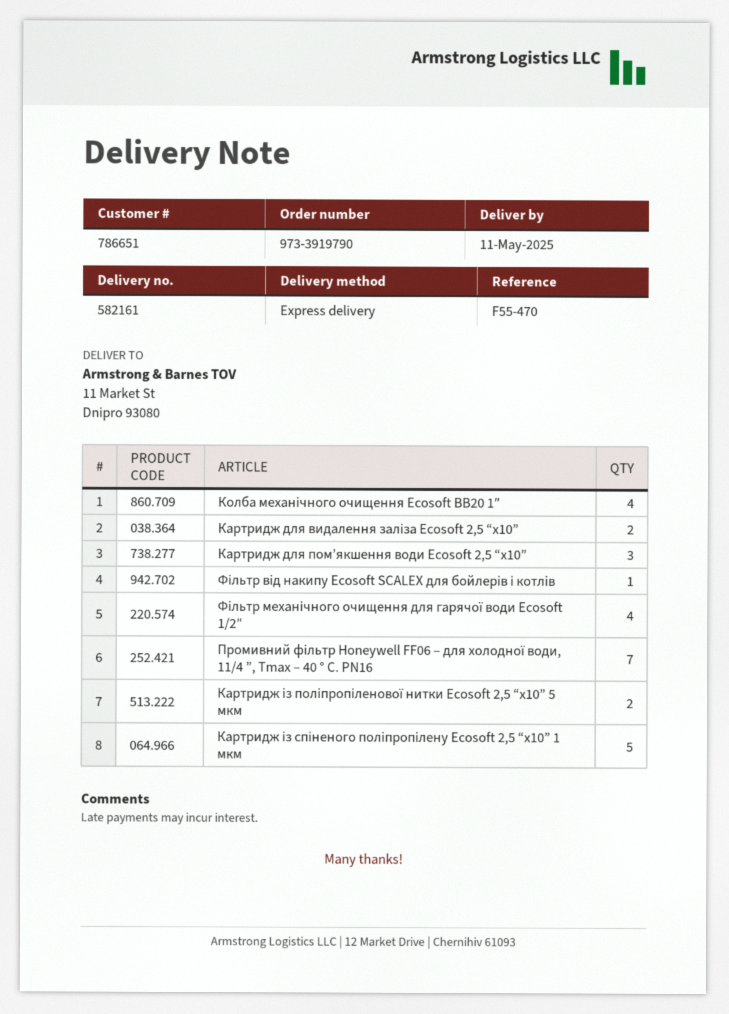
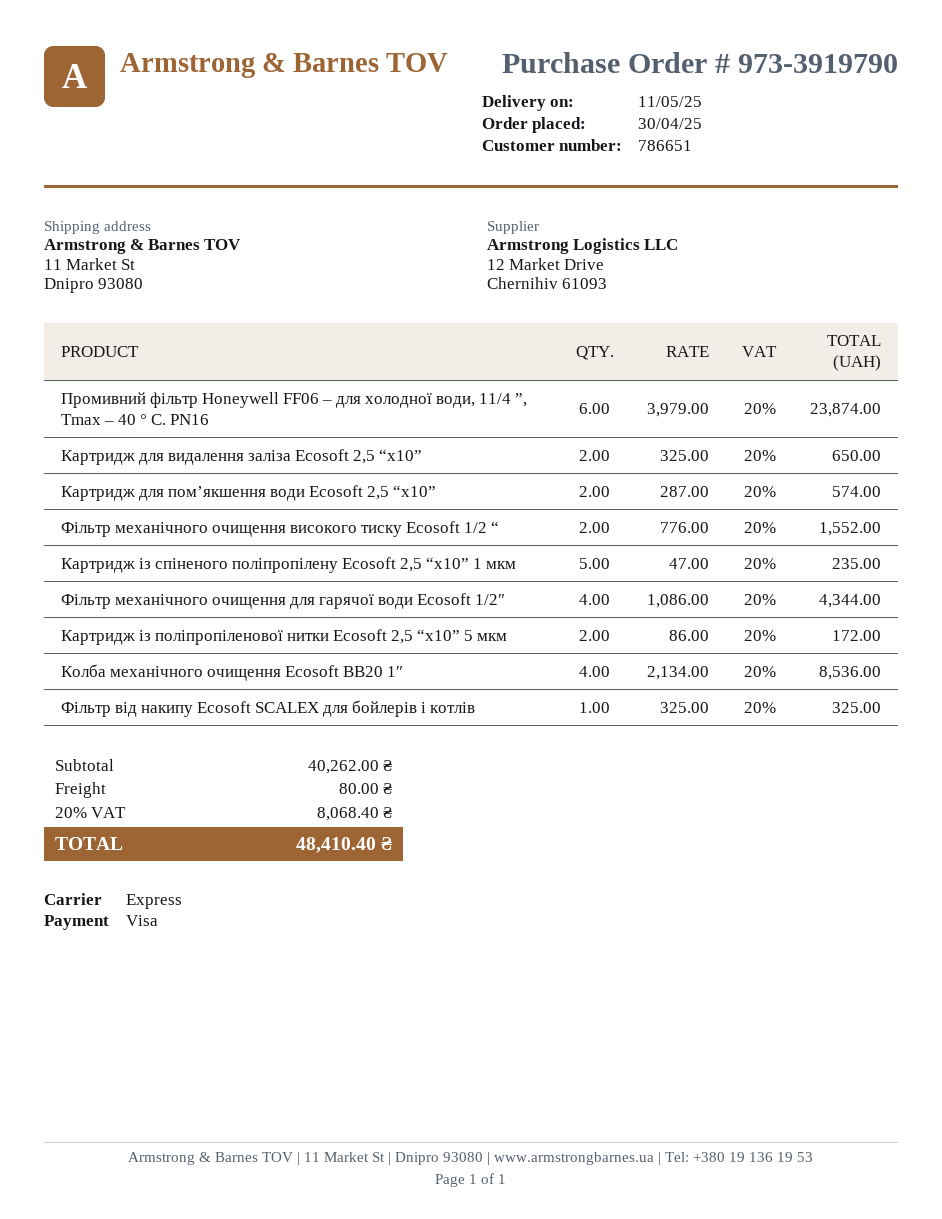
Картридж для пом’якшення води Ecosoft 2,5 “х10”: 3 -> 2
Промивний фільтр Honeywell FF06 – для холодної води, 11/4 ”, Тmax – 40 ° С. РN16: 7 -> 6
Фільтр механічного очищення високого тиску Ecosoft 1/2 “: none -> 2

